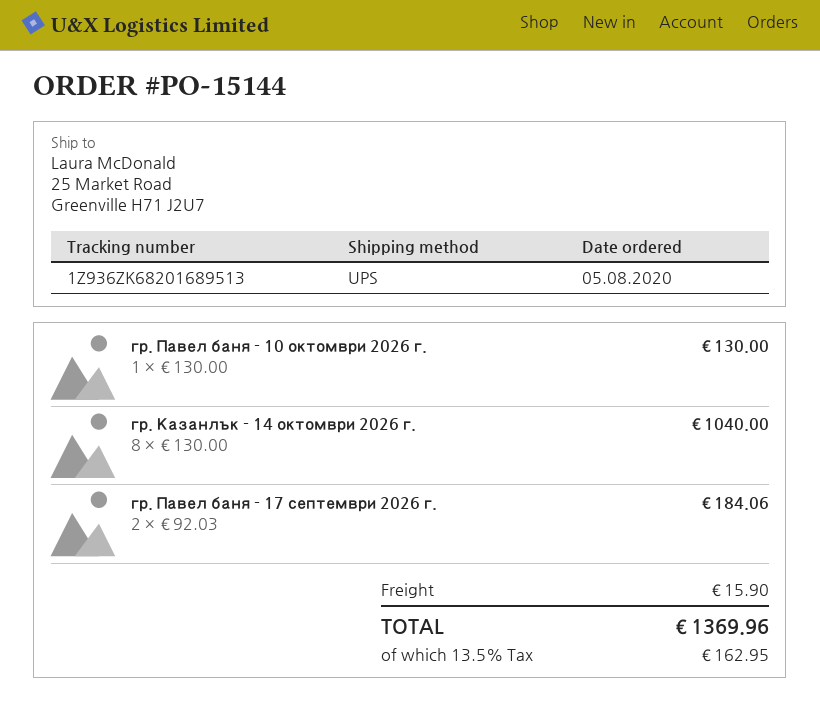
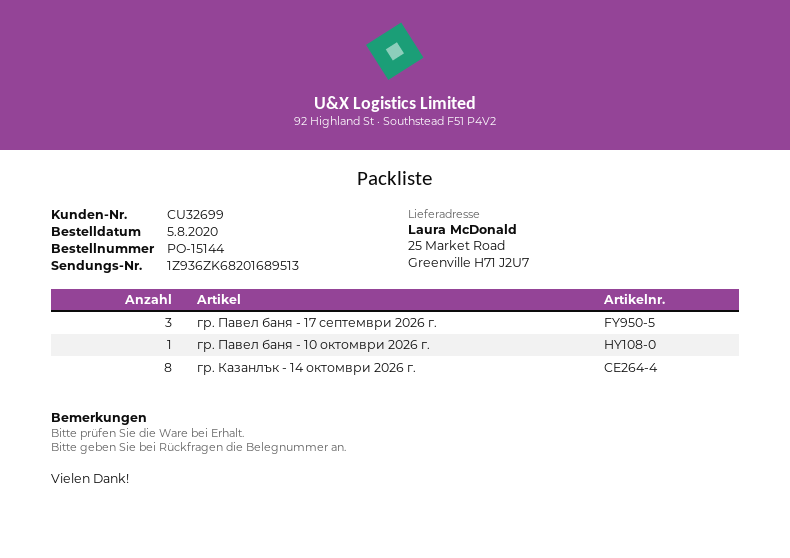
гр. Павел баня - 17 септември 2026 г.: 2 -> 3

